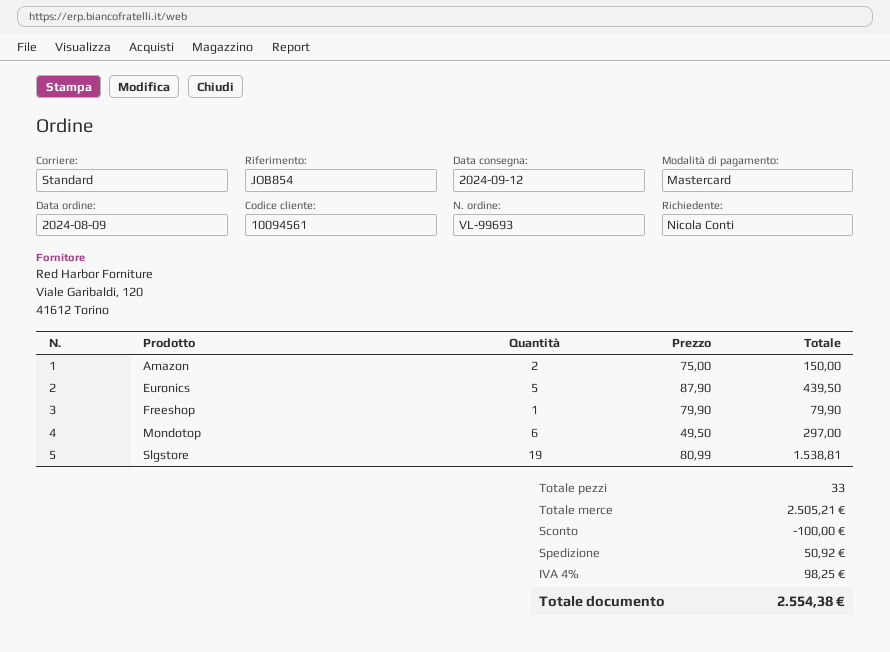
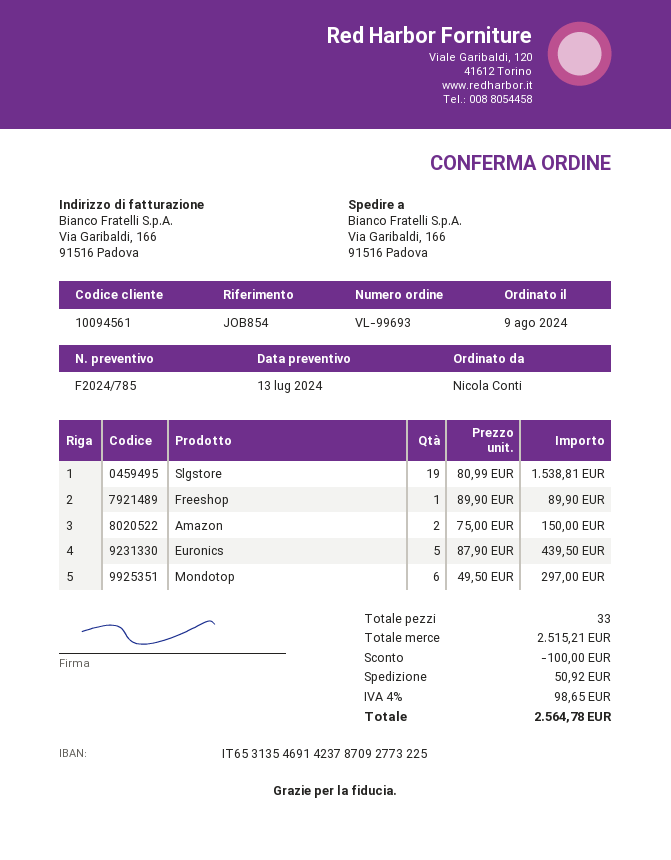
Freeshop: 1 x 79.90 = 79.90 -> 1 x 89.90 = 89.90
subtotal: 2505.21 -> 2515.21
tax: 4% = 98.25 -> 4% = 98.65
total: 2554.38 -> 2564.78

